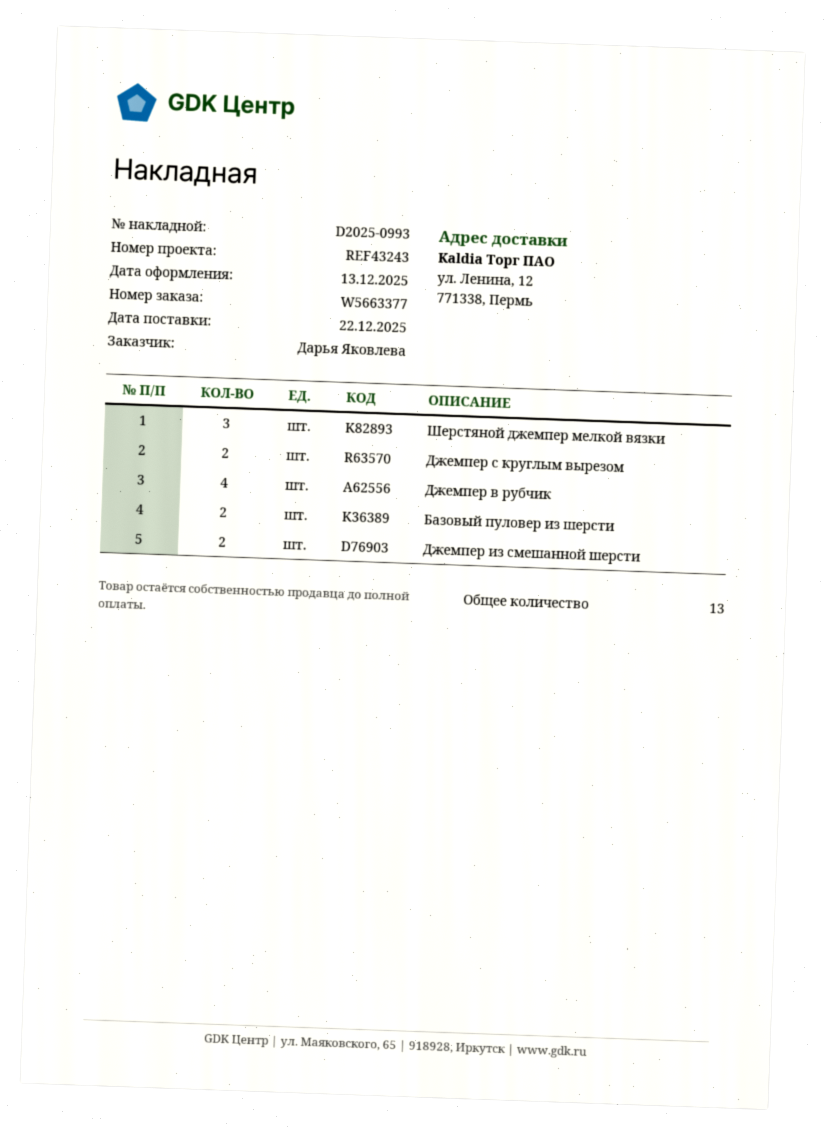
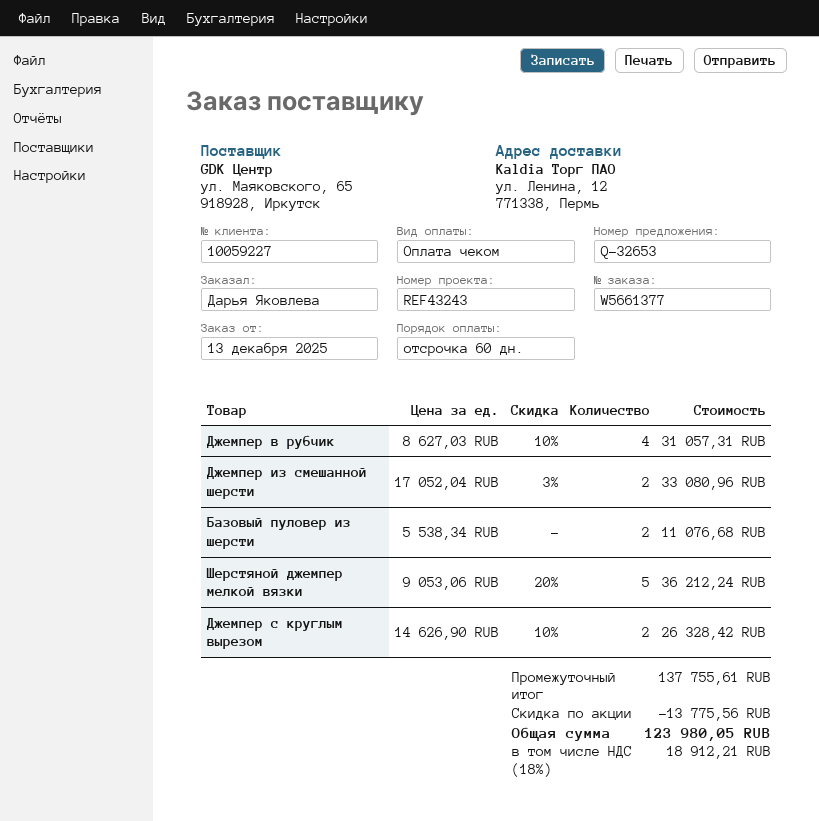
order number: W5663377 -> W5661377
Шерстяной джемпер мелкой вязки: 3 -> 5

